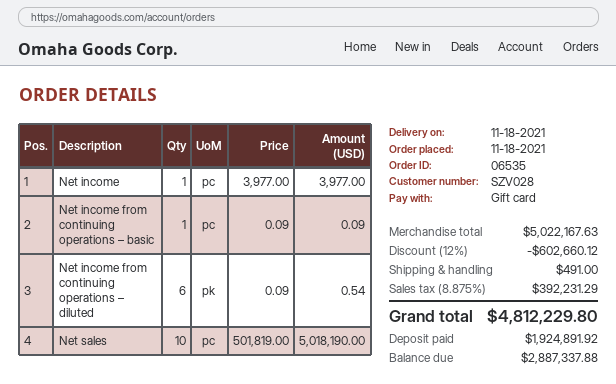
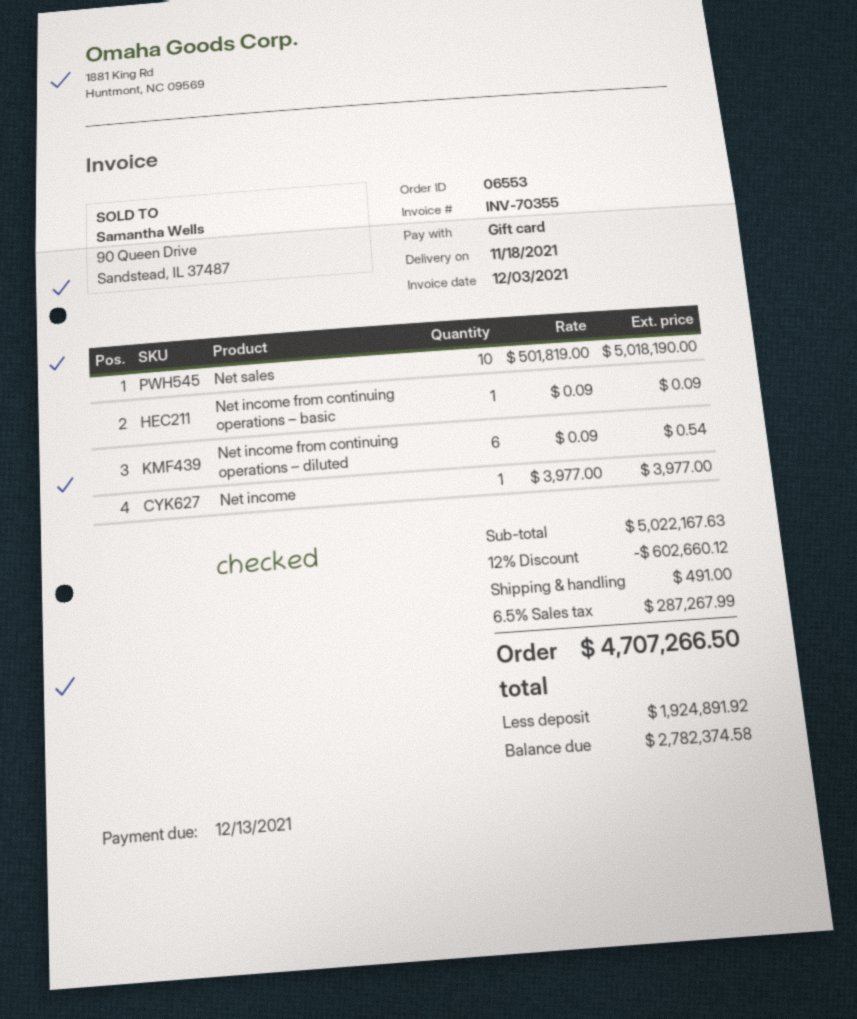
order number: 06535 -> 06553
tax: 8.875% = 392231.29 -> 6.5% = 287267.99
total: 4812229.80 -> 4707266.50
balance: 2887337.88 -> 2782374.58

